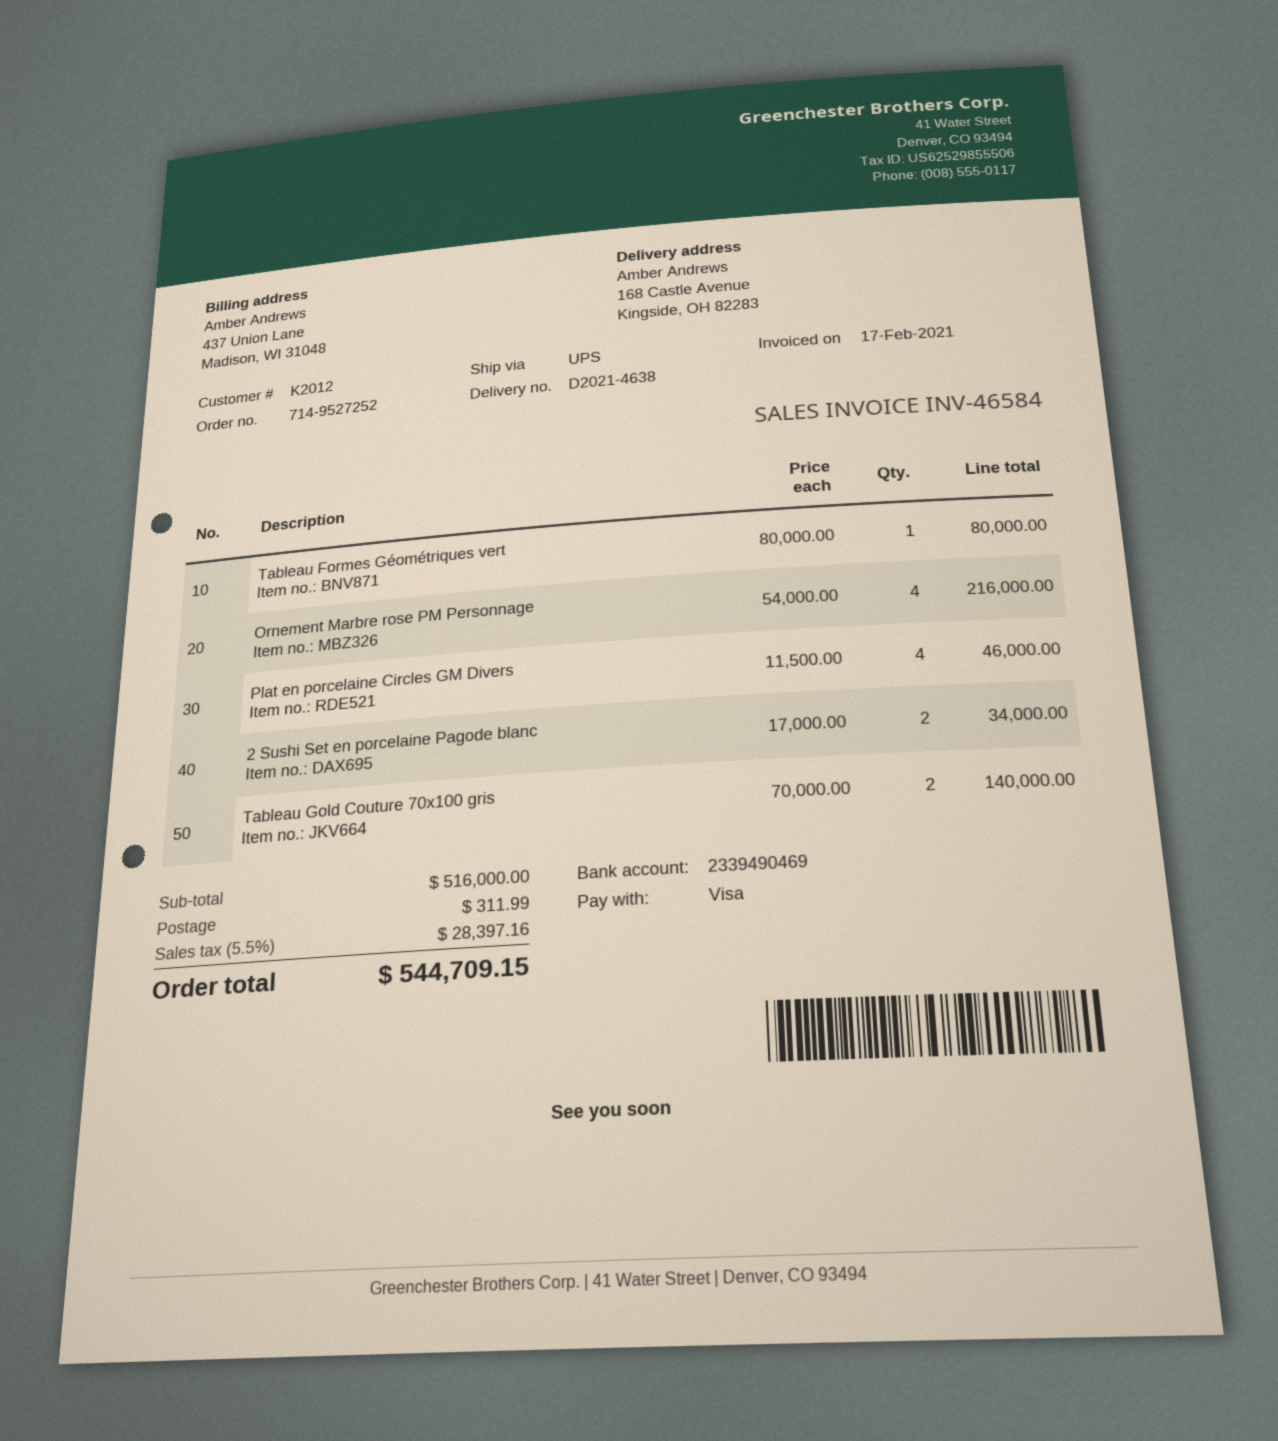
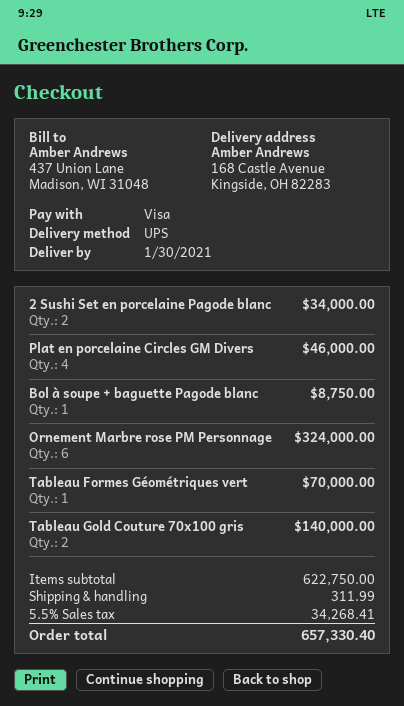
Tableau Formes Géométriques vert: 1 for 80000.00 -> 1 for 70000.00
Ornement Marbre rose PM Personnage: 4 for 216000.00 -> 6 for 324000.00
Bol à soupe + baguette Pagode blanc: none -> 1 for 8750.00
subtotal: 516000.00 -> 622750.00
tax: 5.5% = 28397.16 -> 5.5% = 34268.41
total: 544709.15 -> 657330.40

